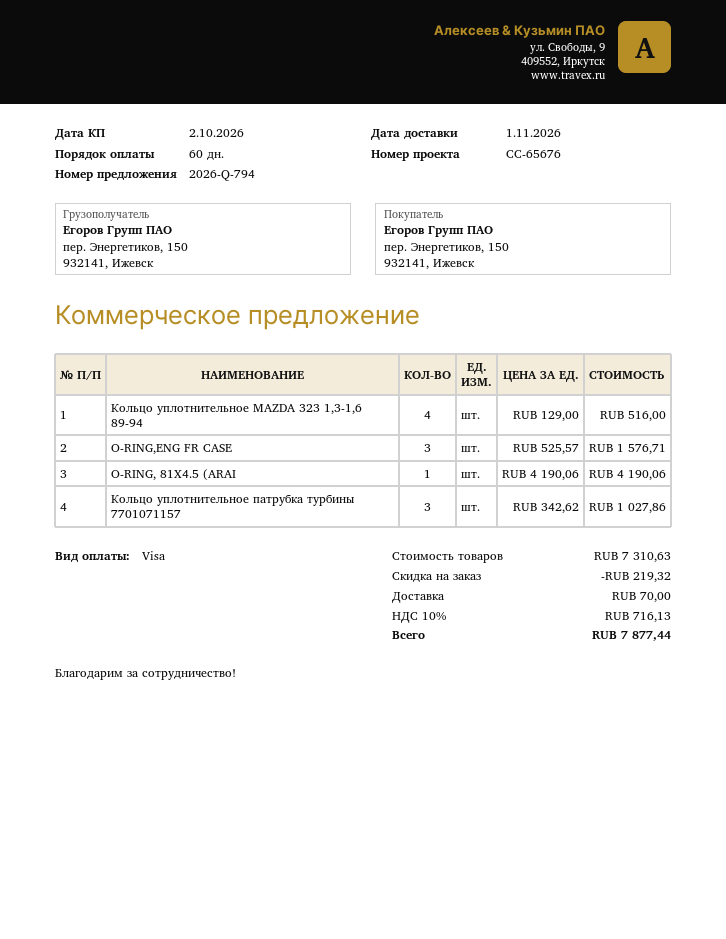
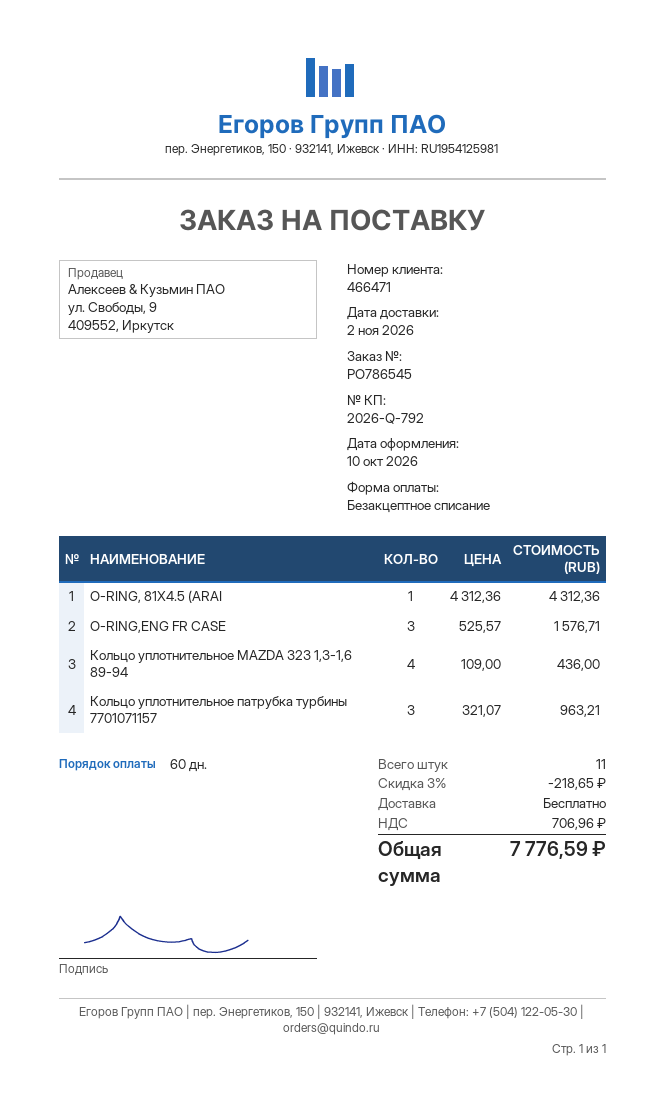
quote number: 2026-Q-794 -> 2026-Q-792
delivery date: 2026-11-01 -> 2026-11-02
payment method: Visa -> direct debit
Кольцо уплотнительное MAZDA 323 1,3-1,6 89-94: 4 x 129.00 = 516.00 -> 4 x 109.00 = 436.00
O-RING, 81X4.5 (ARAI: 1 x 4190.06 = 4190.06 -> 1 x 4312.36 = 4312.36
Кольцо уплотнительное патрубка турбины 7701071157: 3 x 342.62 = 1027.86 -> 3 x 321.07 = 963.21
discount: 219.32 -> 218.65
shipping: 70.00 -> 0.00
tax: 716.13 -> 706.96
total: 7877.44 -> 7776.59

